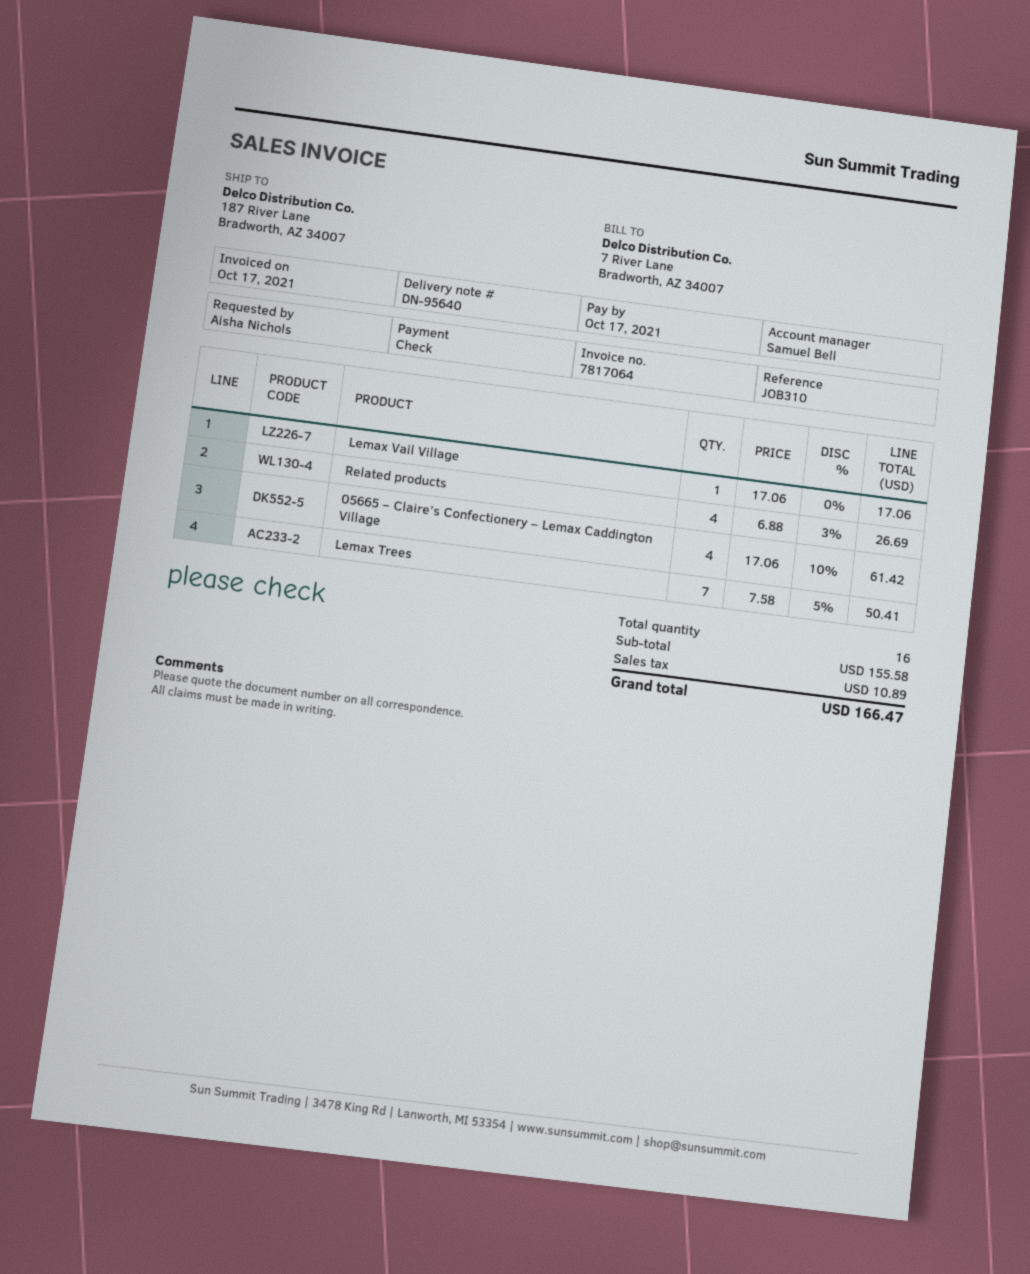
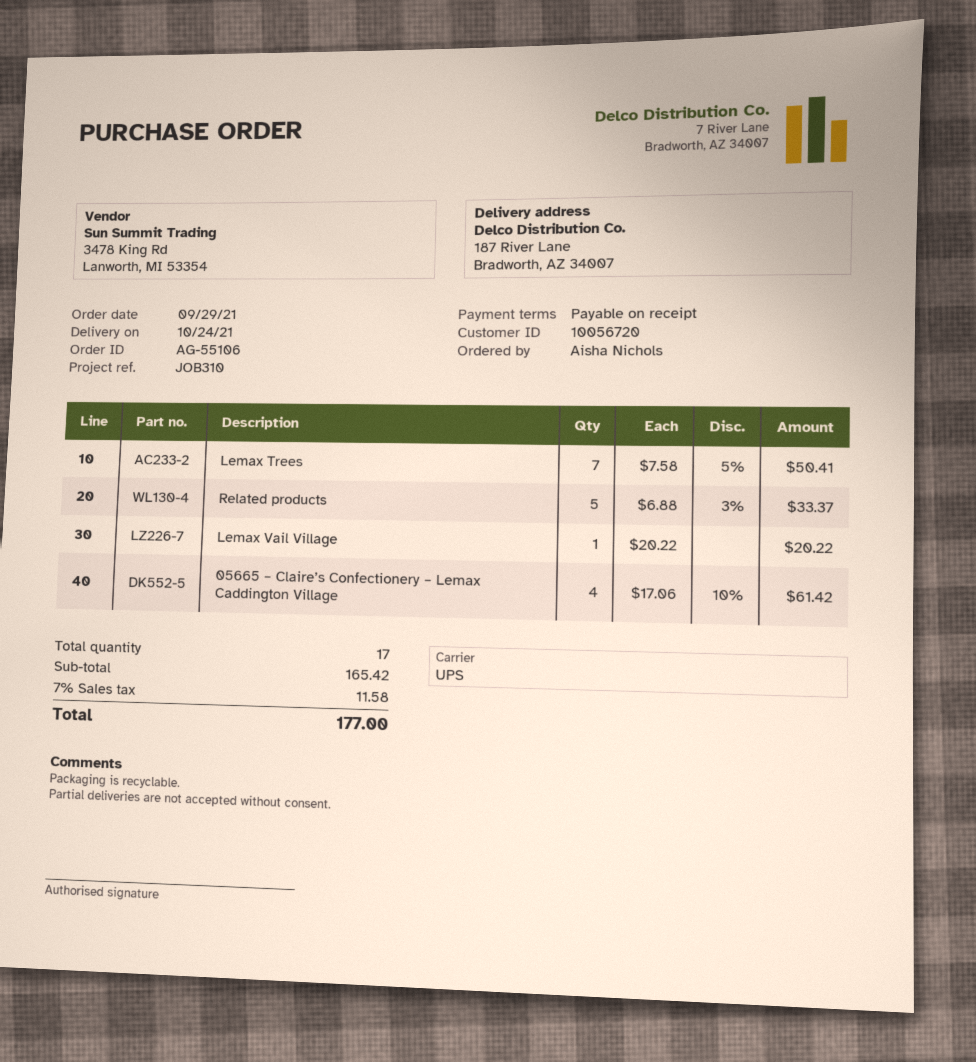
Lemax Vail Village: 1 x 17.06 = 17.06 -> 1 x 20.22 = 20.22
Related products: 4 x 6.88 - 3% = 26.69 -> 5 x 6.88 - 3% = 33.37
total quantity: 16 -> 17
subtotal: 155.58 -> 165.42
tax: 10.89 -> 11.58
total: 166.47 -> 177.00

